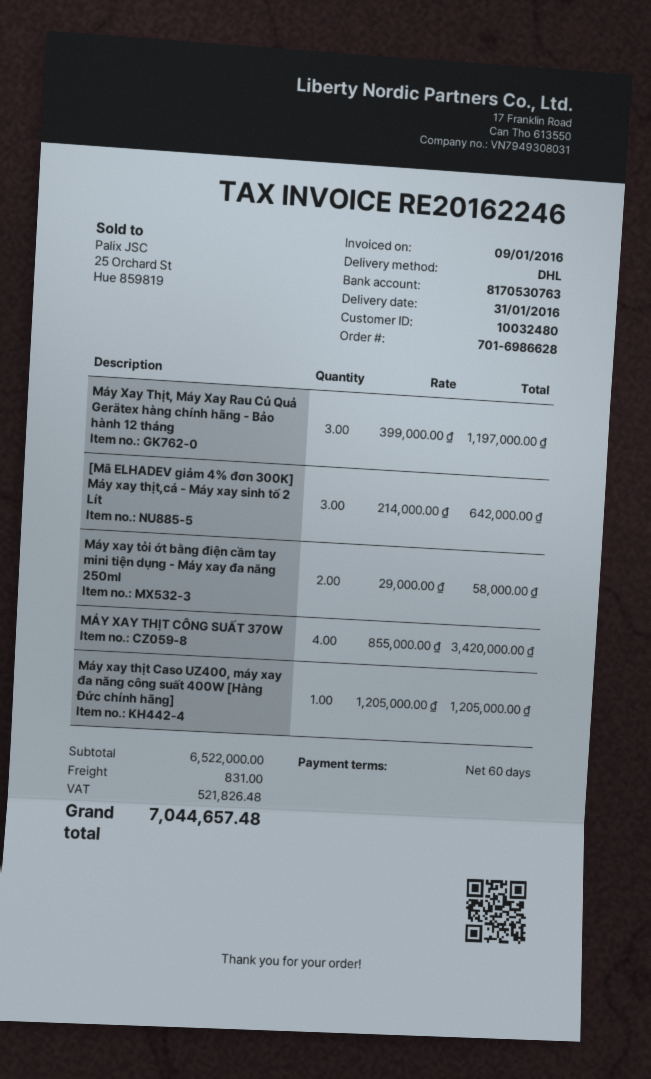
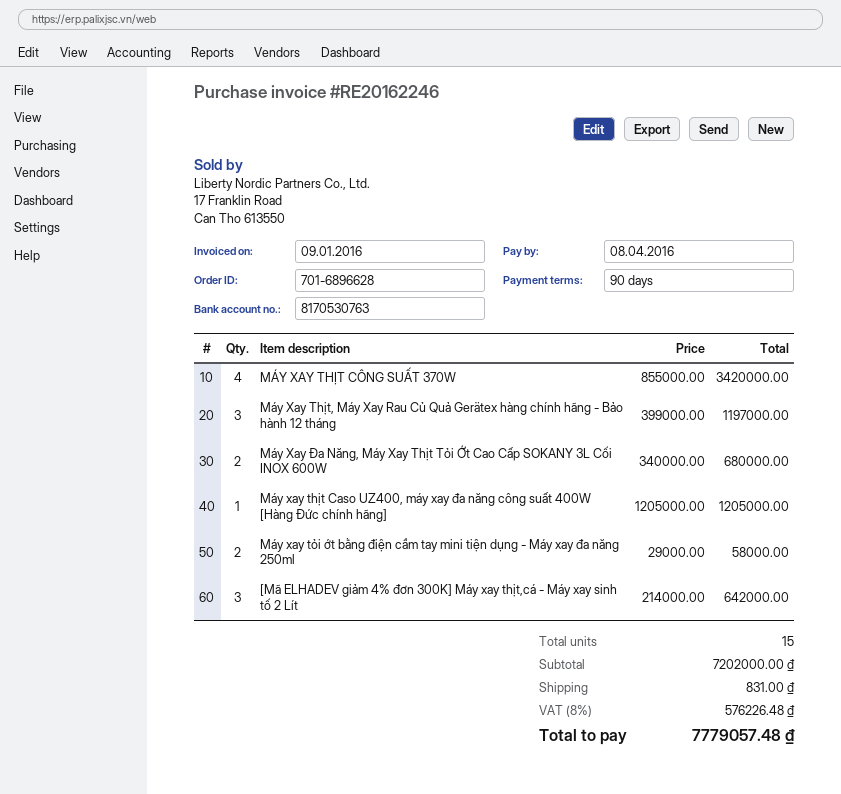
order number: 701-6986628 -> 701-6896628
payment terms: 60 days -> 90 days
Máy Xay Đa Năng, Máy Xay Thịt Tỏi Ớt Cao Cấp SOKANY 3L Cối INOX 600W: none -> 2 x 340000.00 = 680000.00
subtotal: 6522000.00 -> 7202000.00
tax: 521826.48 -> 576226.48
total: 7044657.48 -> 7779057.48

